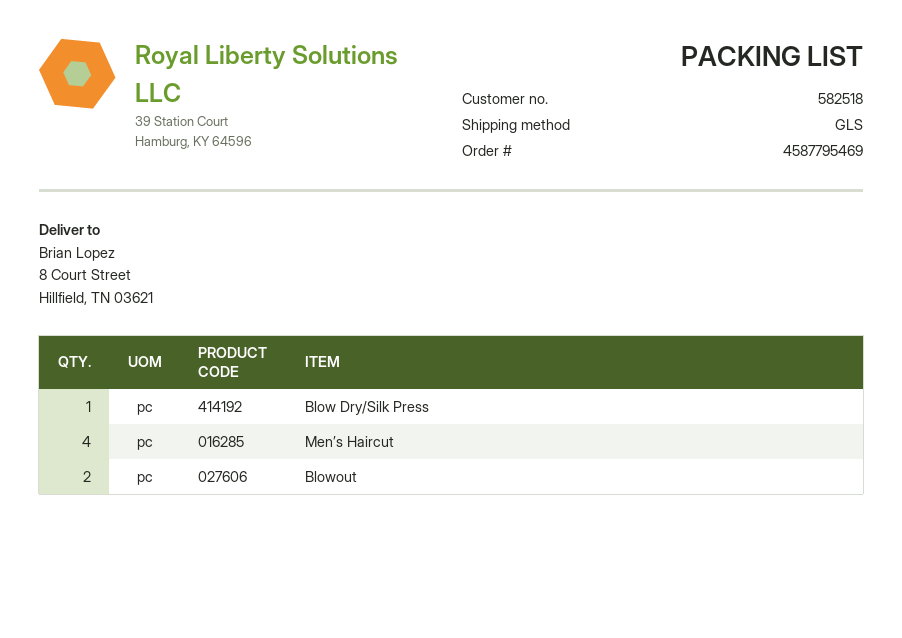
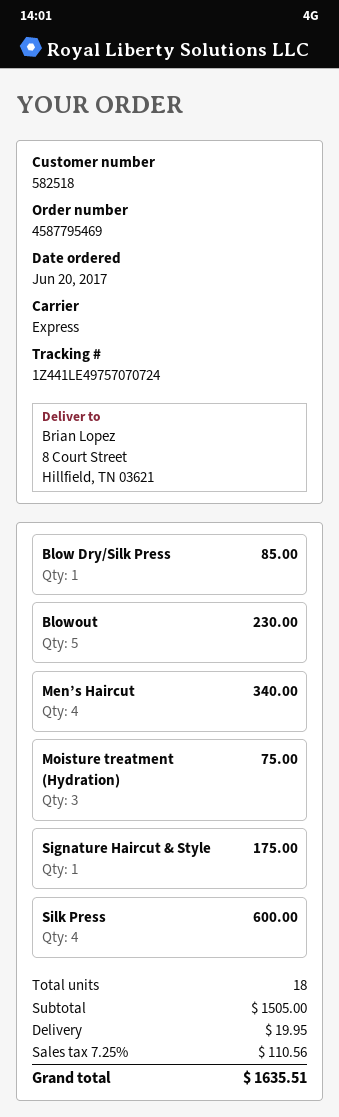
shipping method: GLS -> express
Blowout: 2 -> 5
Moisture treatment (Hydration): none -> 3
Signature Haircut & Style: none -> 1
Silk Press: none -> 4

